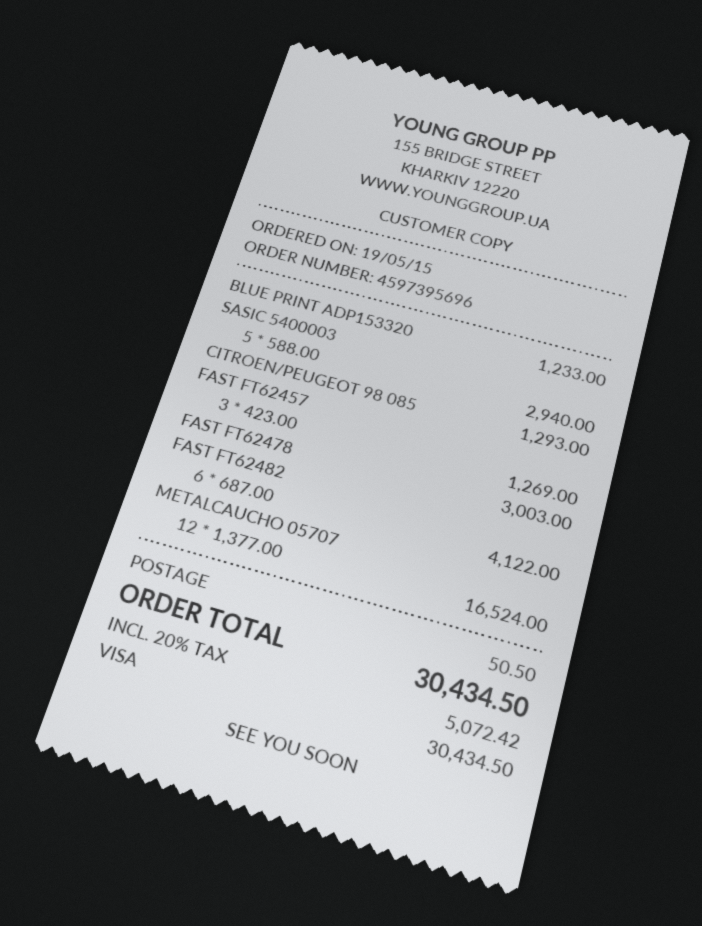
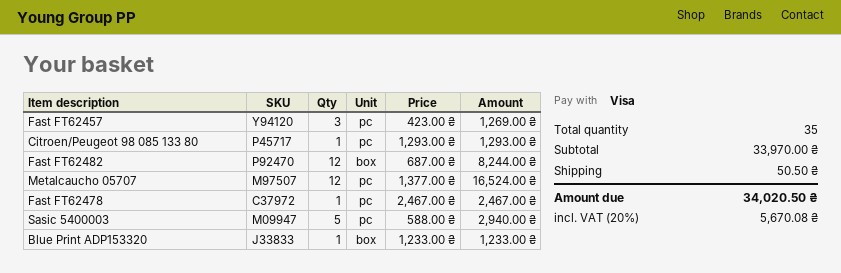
FAST FT62478: 1 x 3003.00 = 3003.00 -> 1 x 2467.00 = 2467.00
FAST FT62482: 6 x 687.00 = 4122.00 -> 12 x 687.00 = 8244.00
tax: 20% = 5072.42 -> 20% = 5670.08
total: 30434.50 -> 34020.50

